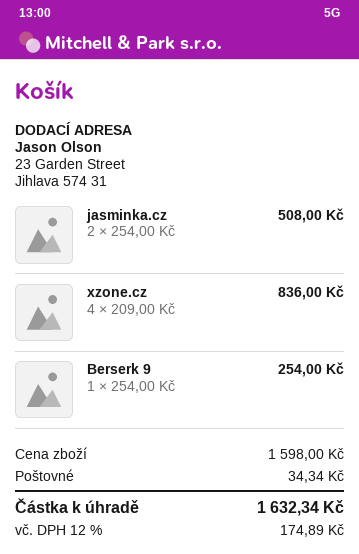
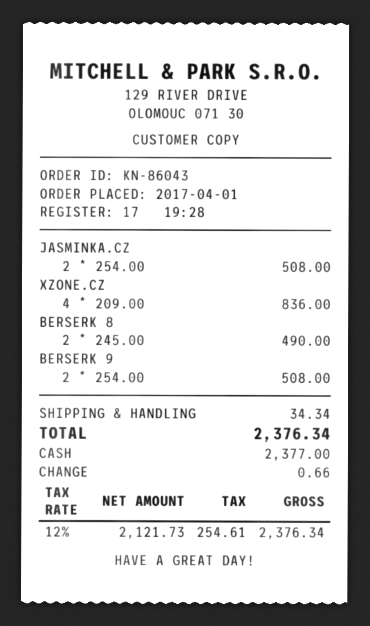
Berserk 9: 1 x 254.00 = 254.00 -> 2 x 254.00 = 508.00
BERSERK 8: none -> 2 x 245.00 = 490.00
tax: 12% = 174.89 -> 12% = 254.61
total: 1632.34 -> 2376.34

